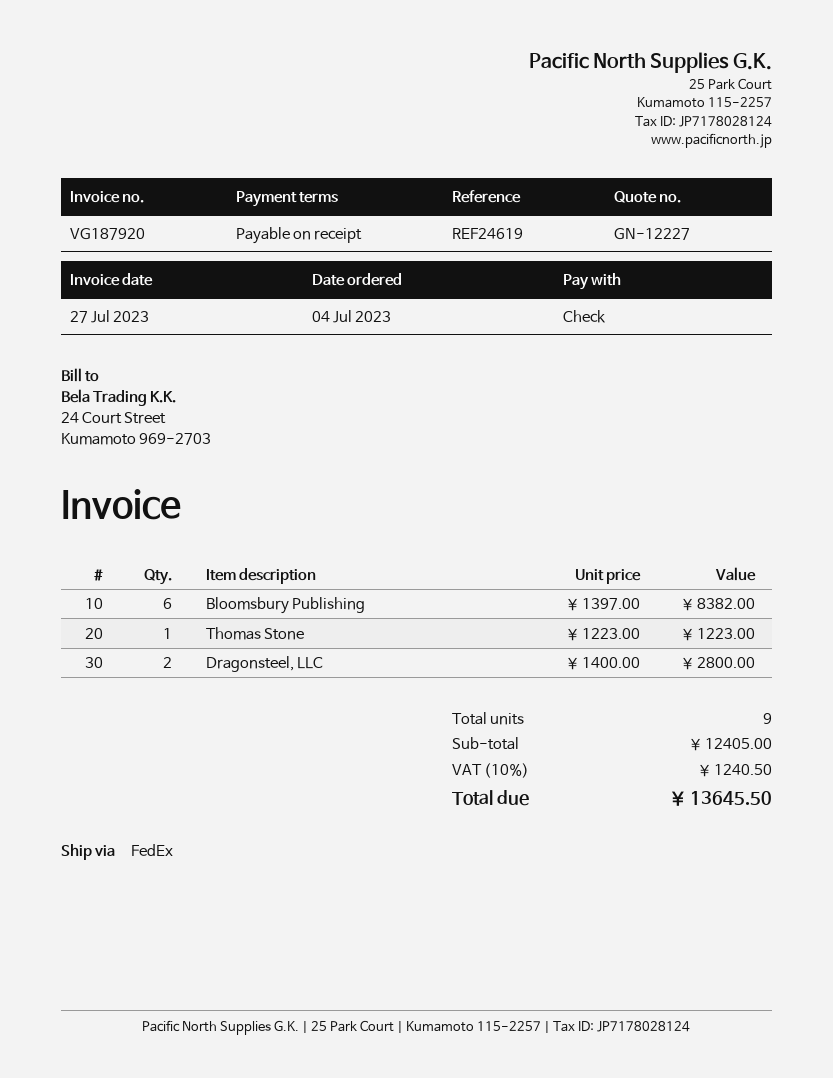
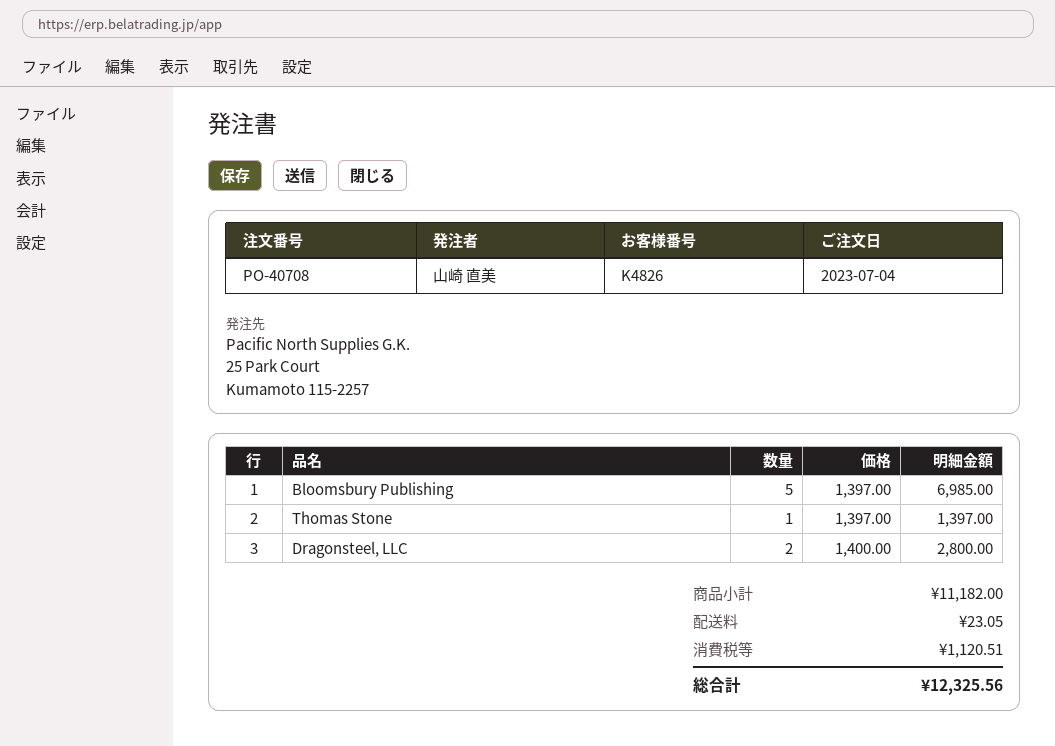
Bloomsbury Publishing: 6 x 1397.00 = 8382.00 -> 5 x 1397.00 = 6985.00
Thomas Stone: 1 x 1223.00 = 1223.00 -> 1 x 1397.00 = 1397.00
subtotal: 12405.00 -> 11182.00
shipping: none -> 23.05
tax: 1240.50 -> 1120.51
total: 13645.50 -> 12325.56

